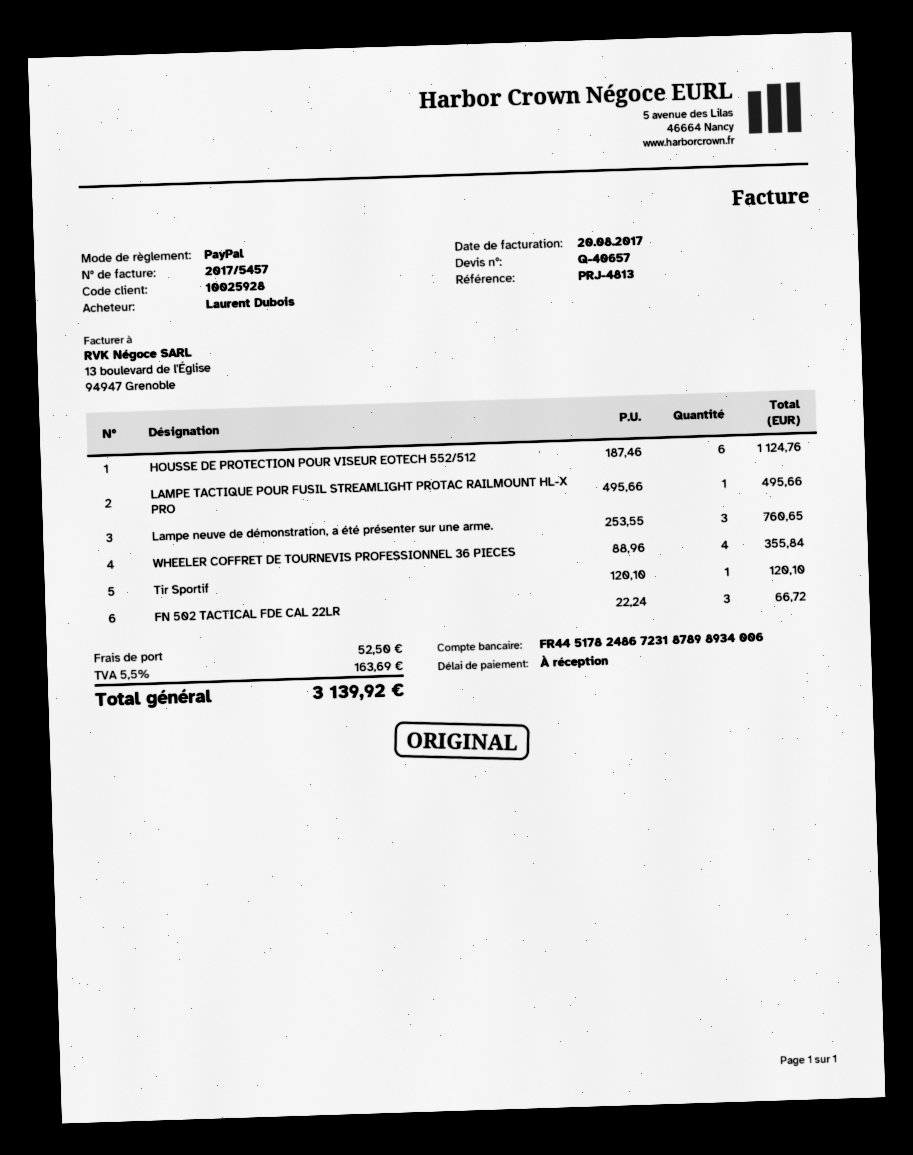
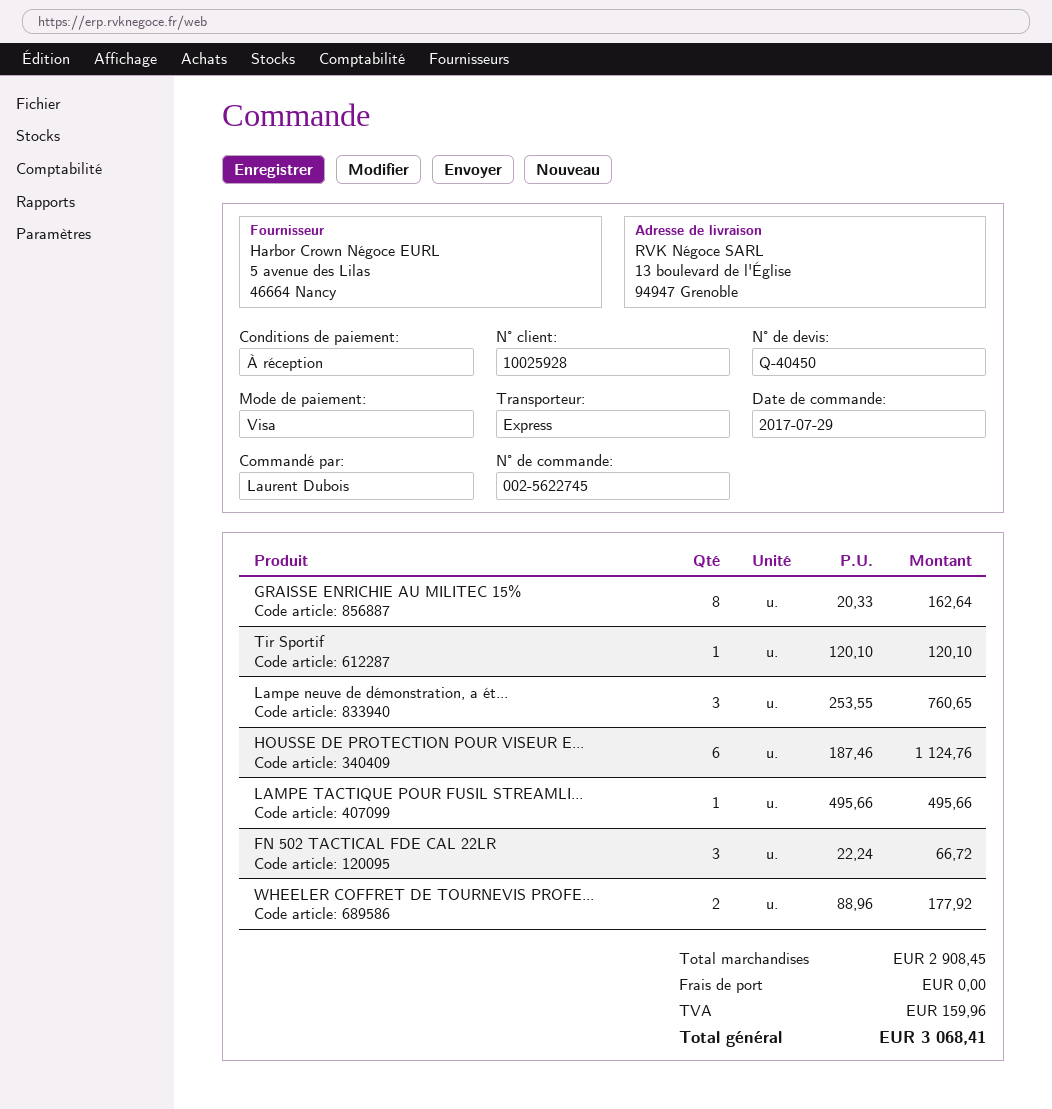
quote number: Q-40657 -> Q-40450
payment method: PayPal -> Visa
WHEELER COFFRET DE TOURNEVIS PROFESSIONNEL 36 PIECES: 4 x 88.96 = 355.84 -> 2 x 88.96 = 177.92
GRAISSE ENRICHIE AU MILITEC 15%: none -> 8 x 20.33 = 162.64
shipping: 52.50 -> 0.00
tax: 163.69 -> 159.96
total: 3139.92 -> 3068.41

